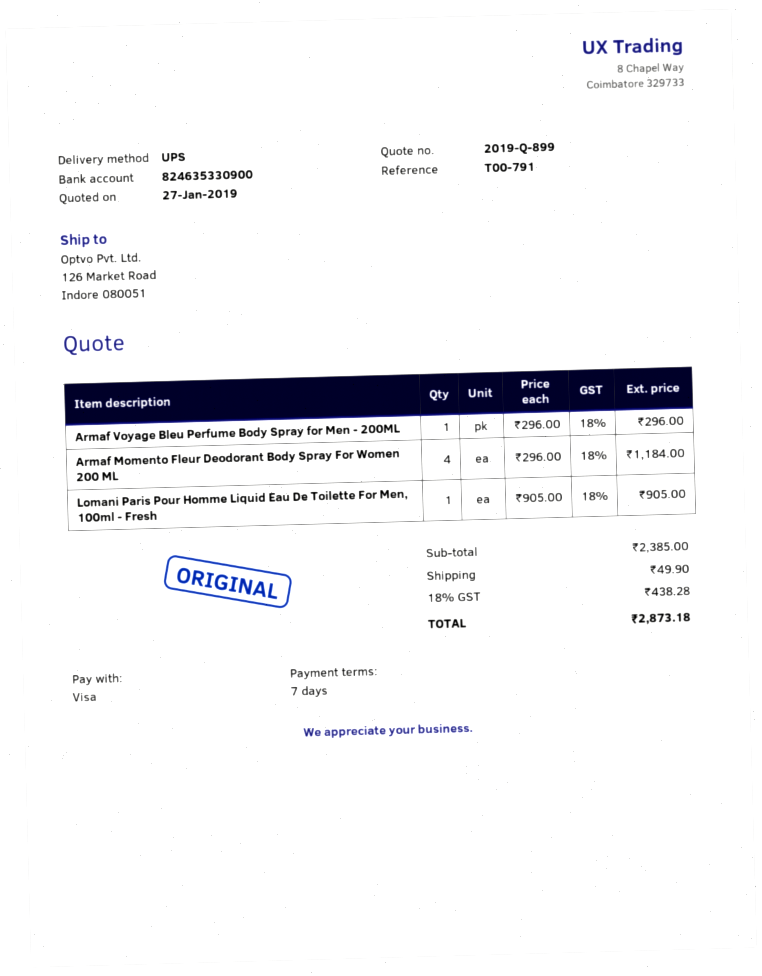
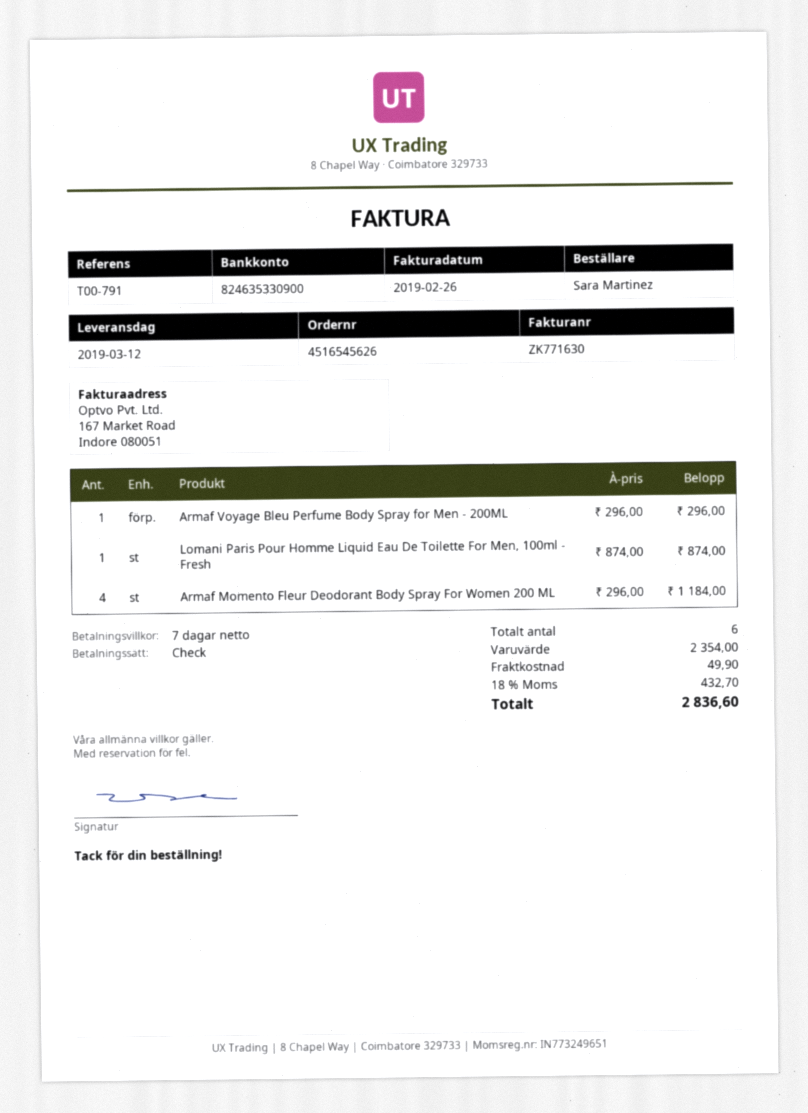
payment method: Visa -> cheque
Lomani Paris Pour Homme Liquid Eau De Toilette For Men, 100ml - Fresh: 1 x 905.00 = 905.00 -> 1 x 874.00 = 874.00
subtotal: 2385.00 -> 2354.00
tax: 18% = 438.28 -> 18% = 432.70
total: 2873.18 -> 2836.60

